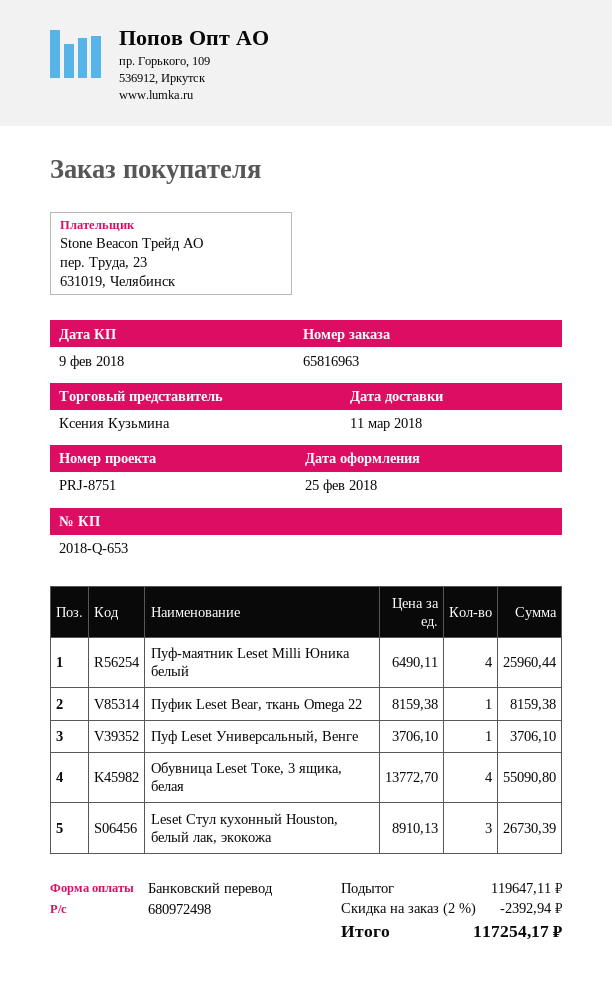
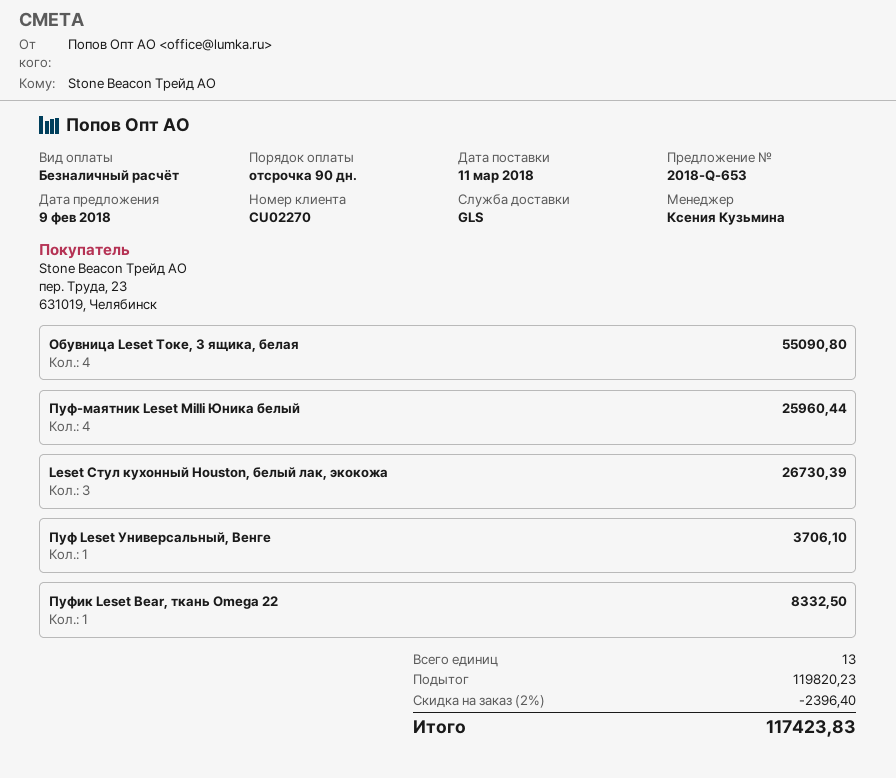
Пуфик Leset Bear, ткань Omega 22: 1 for 8159.38 -> 1 for 8332.50
subtotal: 119647.11 -> 119820.23
discount: 2% = 2392.94 -> 2% = 2396.40
total: 117254.17 -> 117423.83

